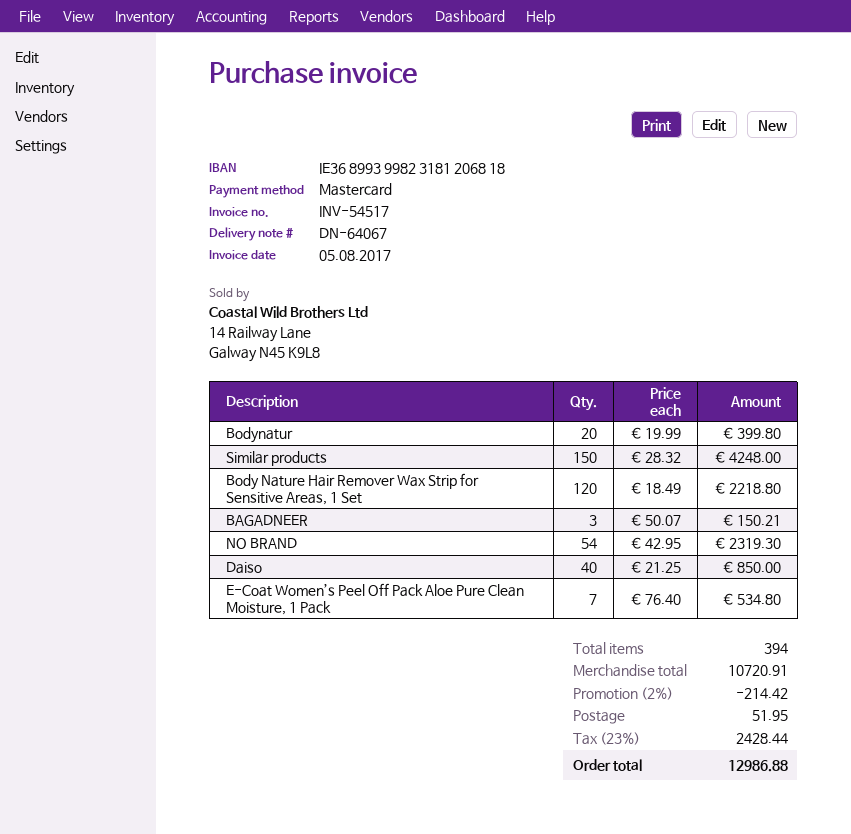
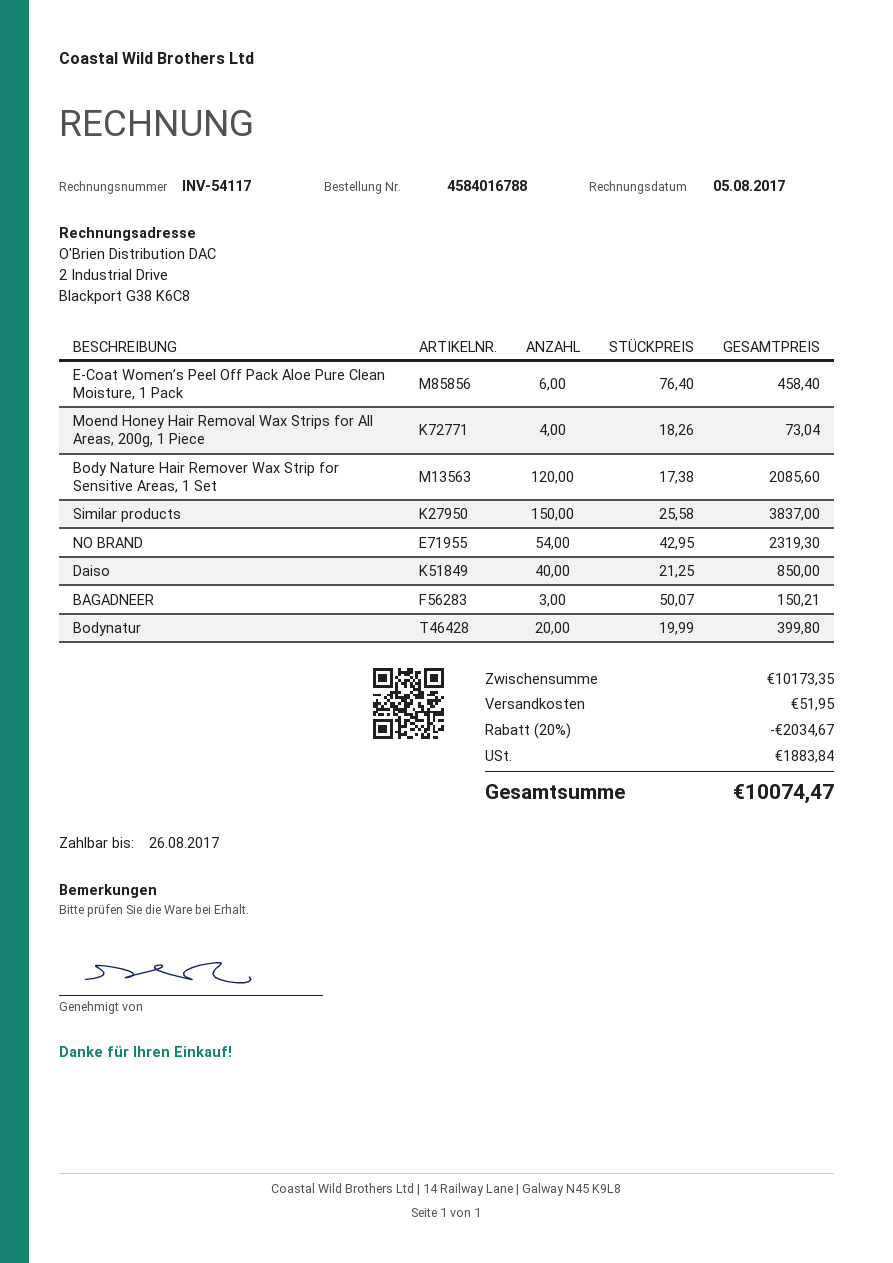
invoice number: INV-54517 -> INV-54117
Similar products: 150 x 28.32 = 4248.00 -> 150 x 25.58 = 3837.00
Body Nature Hair Remover Wax Strip for Sensitive Areas, 1 Set: 120 x 18.49 = 2218.80 -> 120 x 17.38 = 2085.60
E-Coat Women’s Peel Off Pack Aloe Pure Clean Moisture, 1 Pack: 7 x 76.40 = 534.80 -> 6 x 76.40 = 458.40
Moend Honey Hair Removal Wax Strips for All Areas, 200g, 1 Piece: none -> 4 x 18.26 = 73.04
subtotal: 10720.91 -> 10173.35
discount: 2% = 214.42 -> 20% = 2034.67
tax: 2428.44 -> 1883.84
total: 12986.88 -> 10074.47

